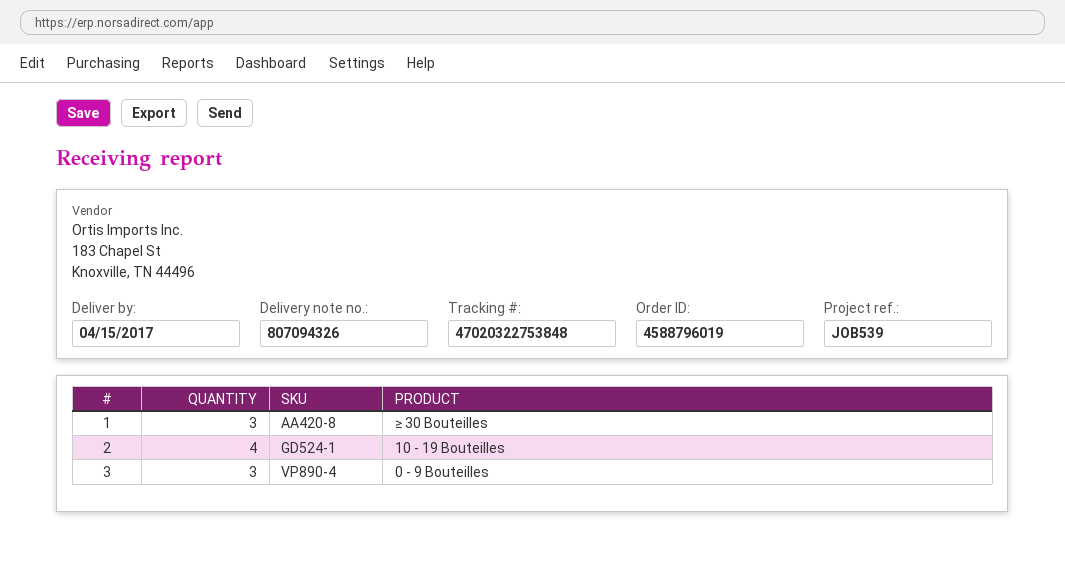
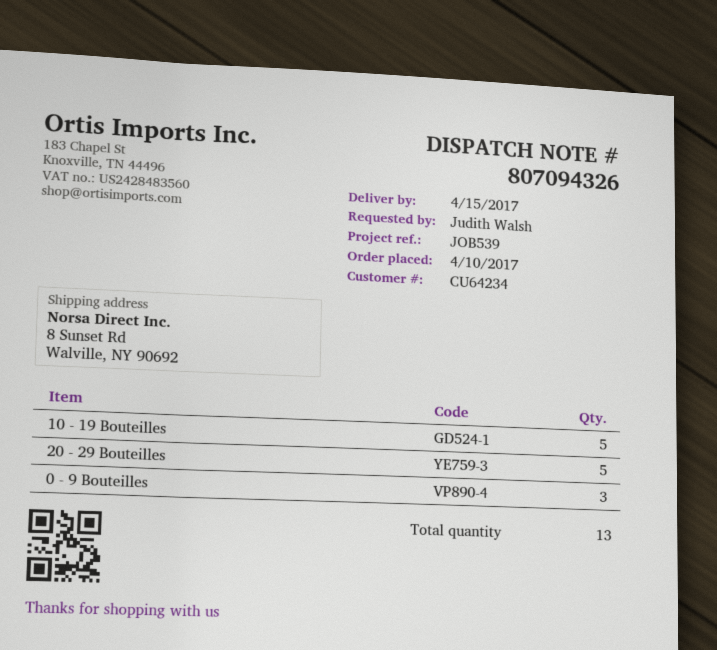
≥ 30 Bouteilles: 3 -> none
10 - 19 Bouteilles: 4 -> 5
20 - 29 Bouteilles: none -> 5

